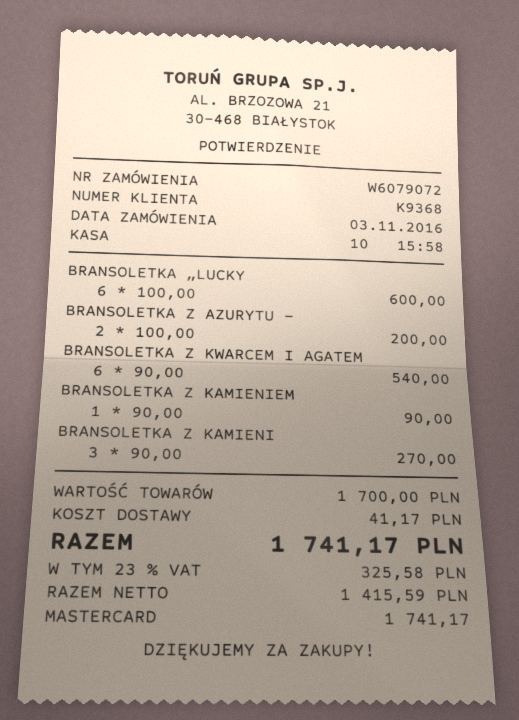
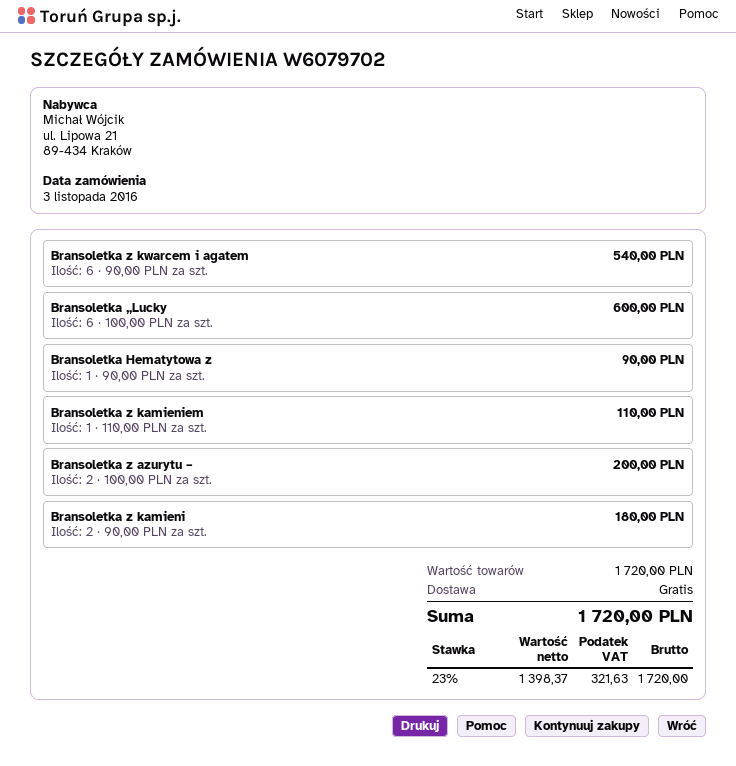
order number: W6079072 -> W6079702
BRANSOLETKA Z KAMIENIEM: 1 x 90.00 = 90.00 -> 1 x 110.00 = 110.00
BRANSOLETKA Z KAMIENI: 3 x 90.00 = 270.00 -> 2 x 90.00 = 180.00
Bransoletka Hematytowa z: none -> 1 x 90.00 = 90.00
subtotal: 1700.00 -> 1720.00
shipping: 41.17 -> 0.00
net: 1415.59 -> 1398.37
tax: 23% = 325.58 -> 23% = 321.63
total: 1741.17 -> 1720.00

